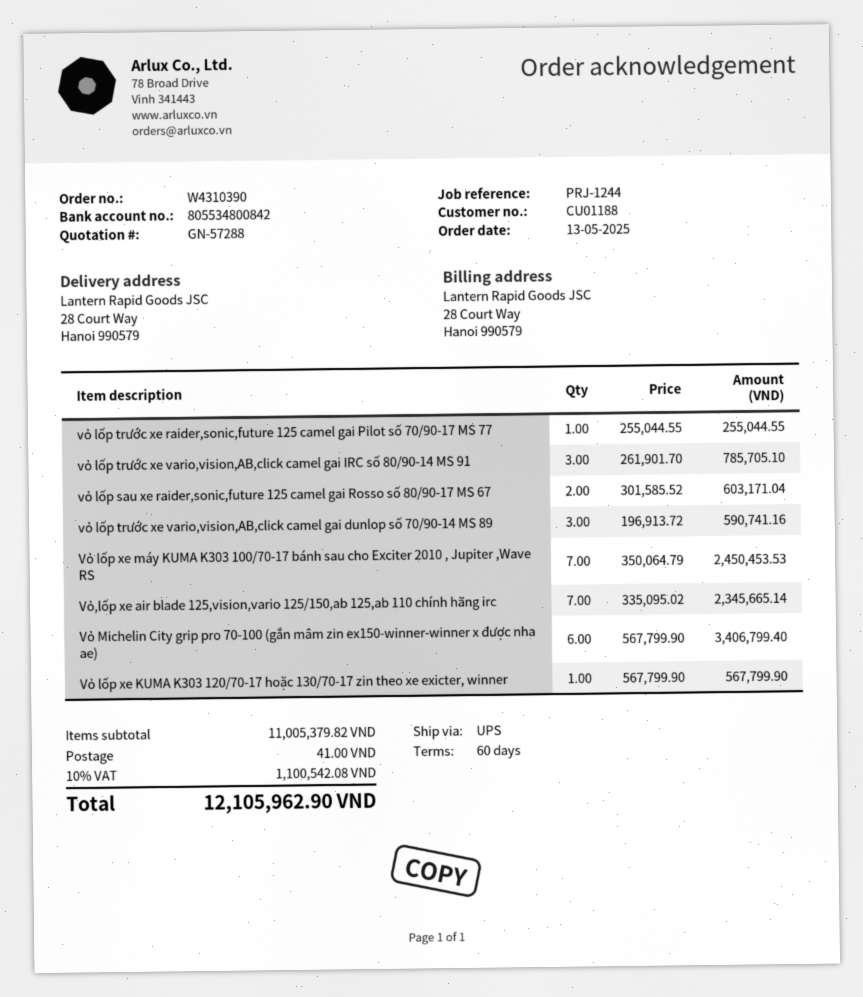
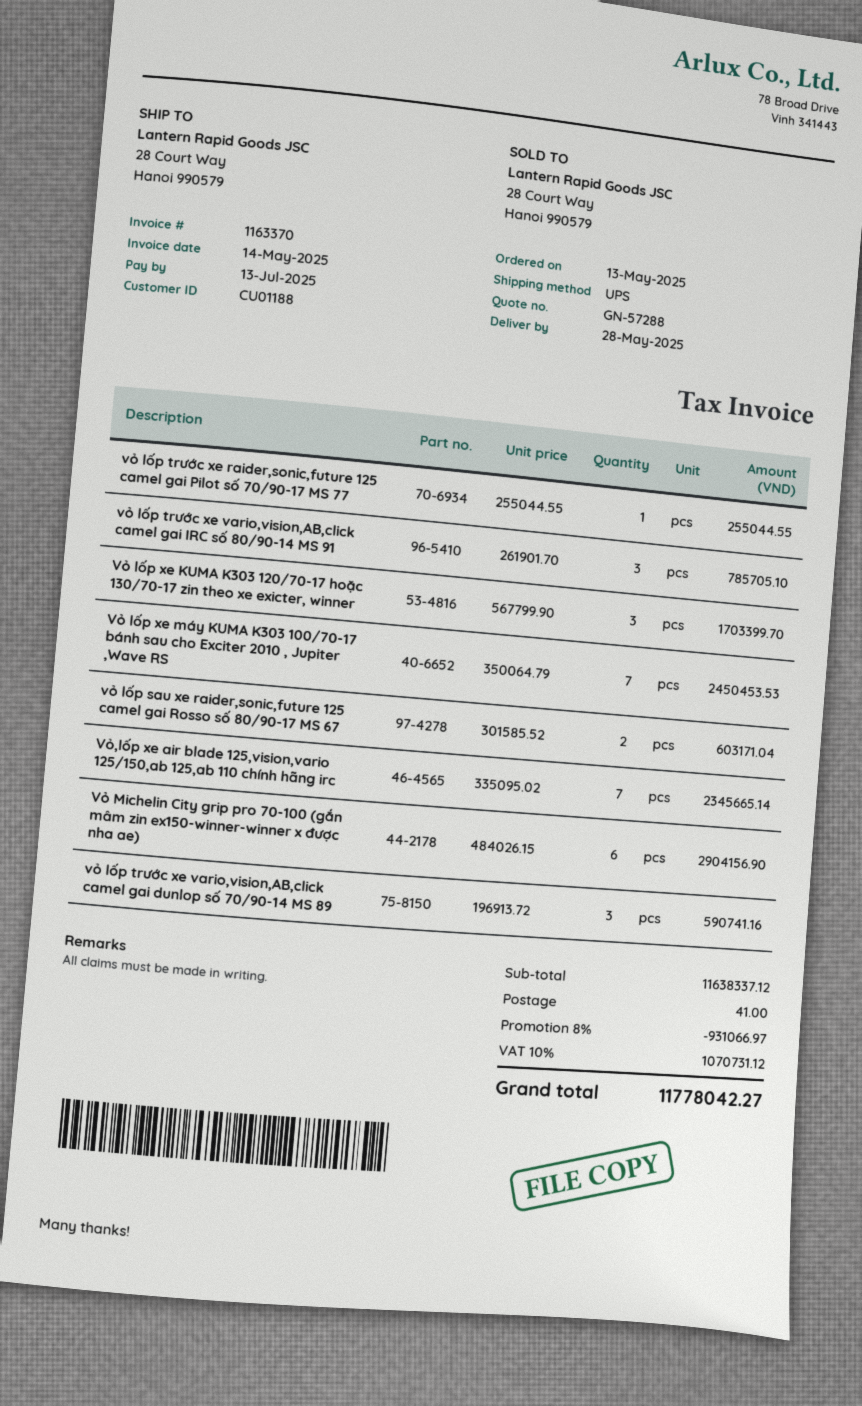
Vỏ Michelin City grip pro 70-100 (gắn mâm zin ex150-winner-winner x được nha ae): 6 x 567799.90 = 3406799.40 -> 6 x 484026.15 = 2904156.90
Vỏ lốp xe KUMA K303 120/70-17 hoặc 130/70-17 zin theo xe exicter, winner: 1 x 567799.90 = 567799.90 -> 3 x 567799.90 = 1703399.70
subtotal: 11005379.82 -> 11638337.12
discount: none -> 8% = 931066.97
tax: 10% = 1100542.08 -> 10% = 1070731.12
total: 12105962.90 -> 11778042.27

